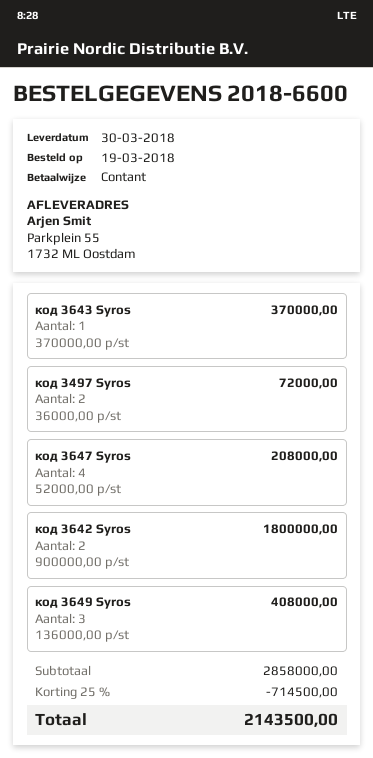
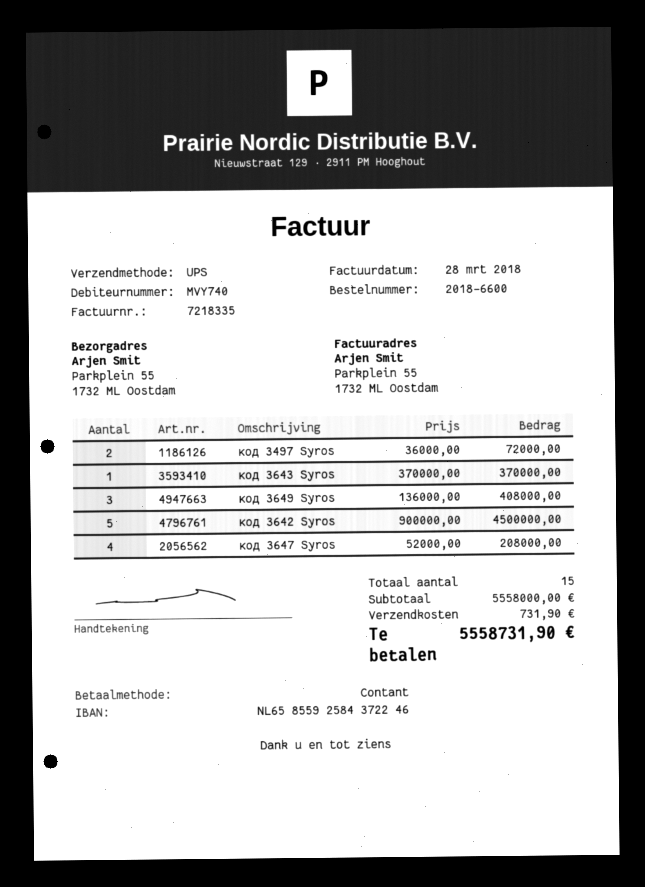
код 3642 Syros: 2 x 900000.00 = 1800000.00 -> 5 x 900000.00 = 4500000.00
subtotal: 2858000.00 -> 5558000.00
discount: 25% = 714500.00 -> none
shipping: none -> 731.90
total: 2143500.00 -> 5558731.90

